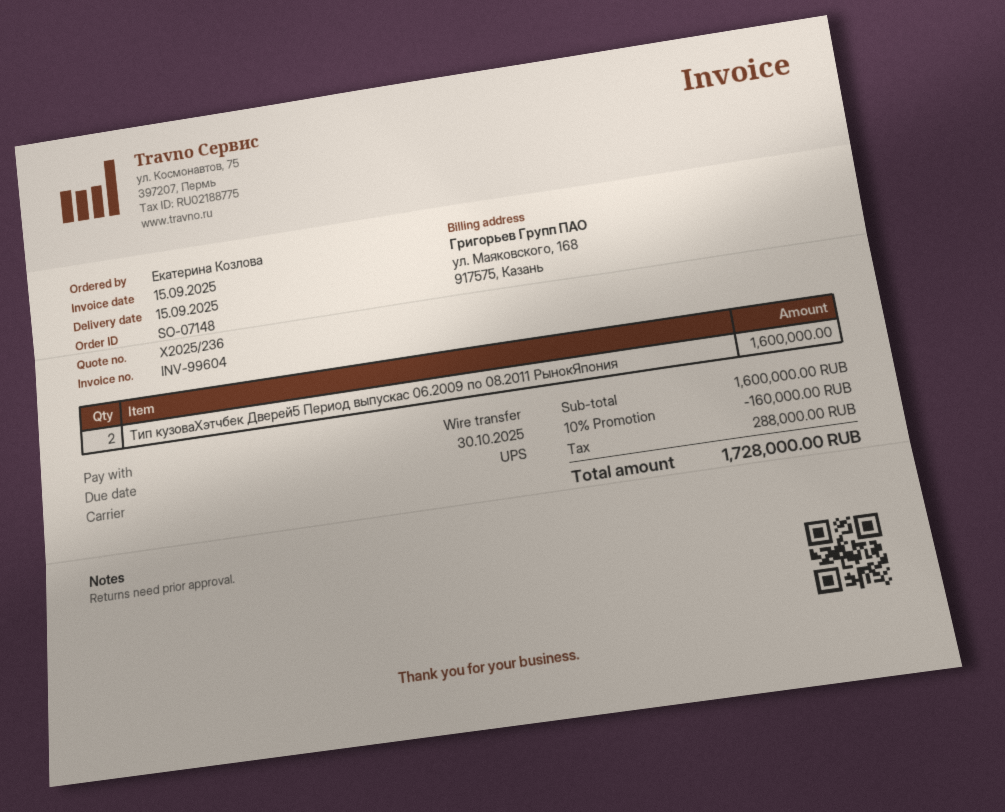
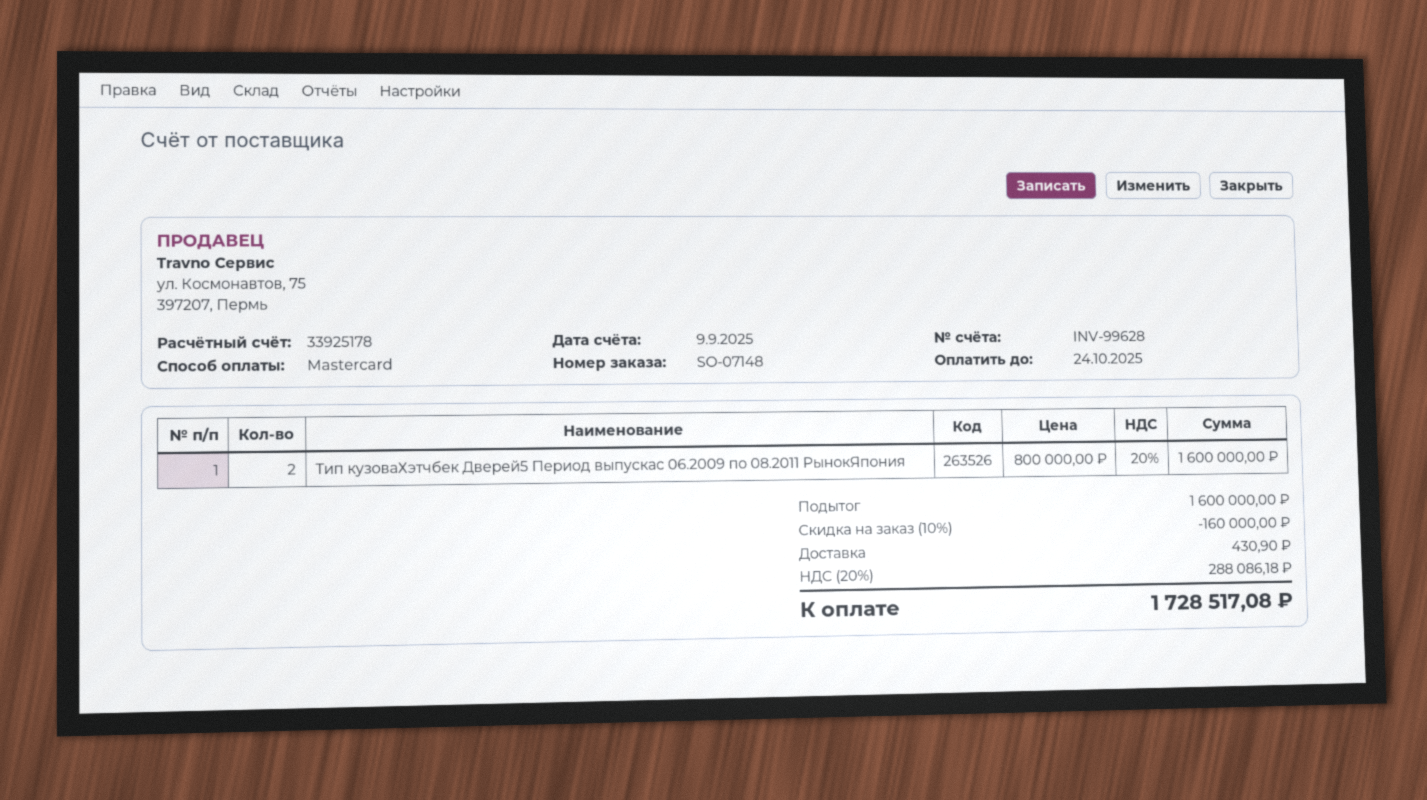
invoice number: INV-99604 -> INV-99628
invoice date: 2025-09-15 -> 2025-09-09
due date: 2025-10-30 -> 2025-10-24
payment method: bank transfer -> Mastercard
shipping: none -> 430.90
tax: 288000.00 -> 288086.18
total: 1728000.00 -> 1728517.08

